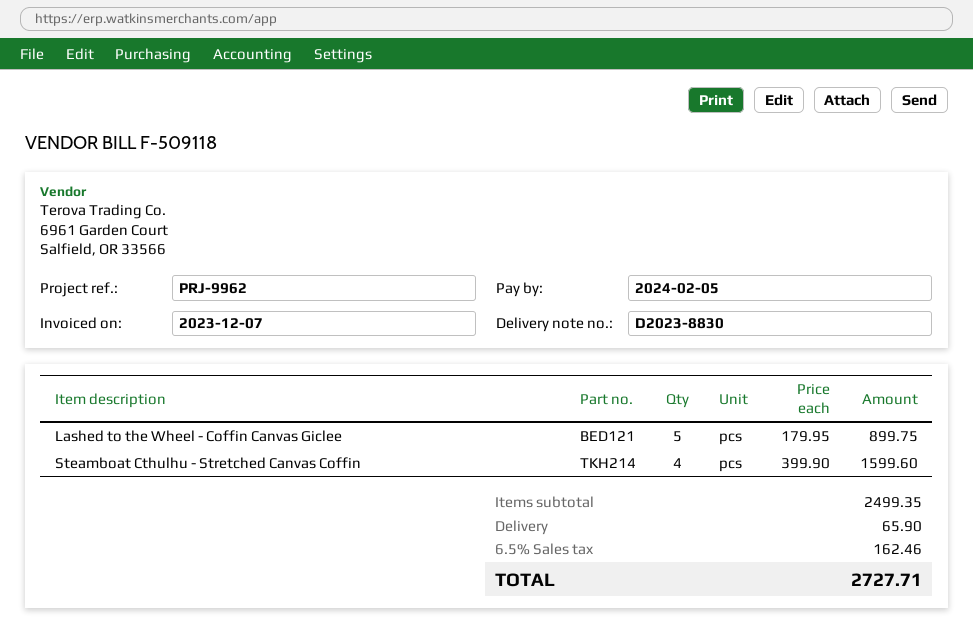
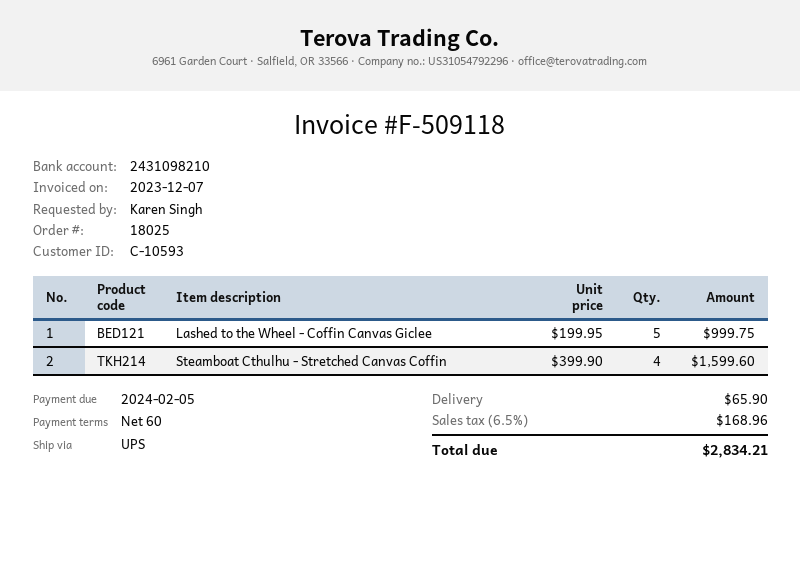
Lashed to the Wheel - Coffin Canvas Giclee: 5 x 179.95 = 899.75 -> 5 x 199.95 = 999.75
tax: 6.5% = 162.46 -> 6.5% = 168.96
total: 2727.71 -> 2834.21

